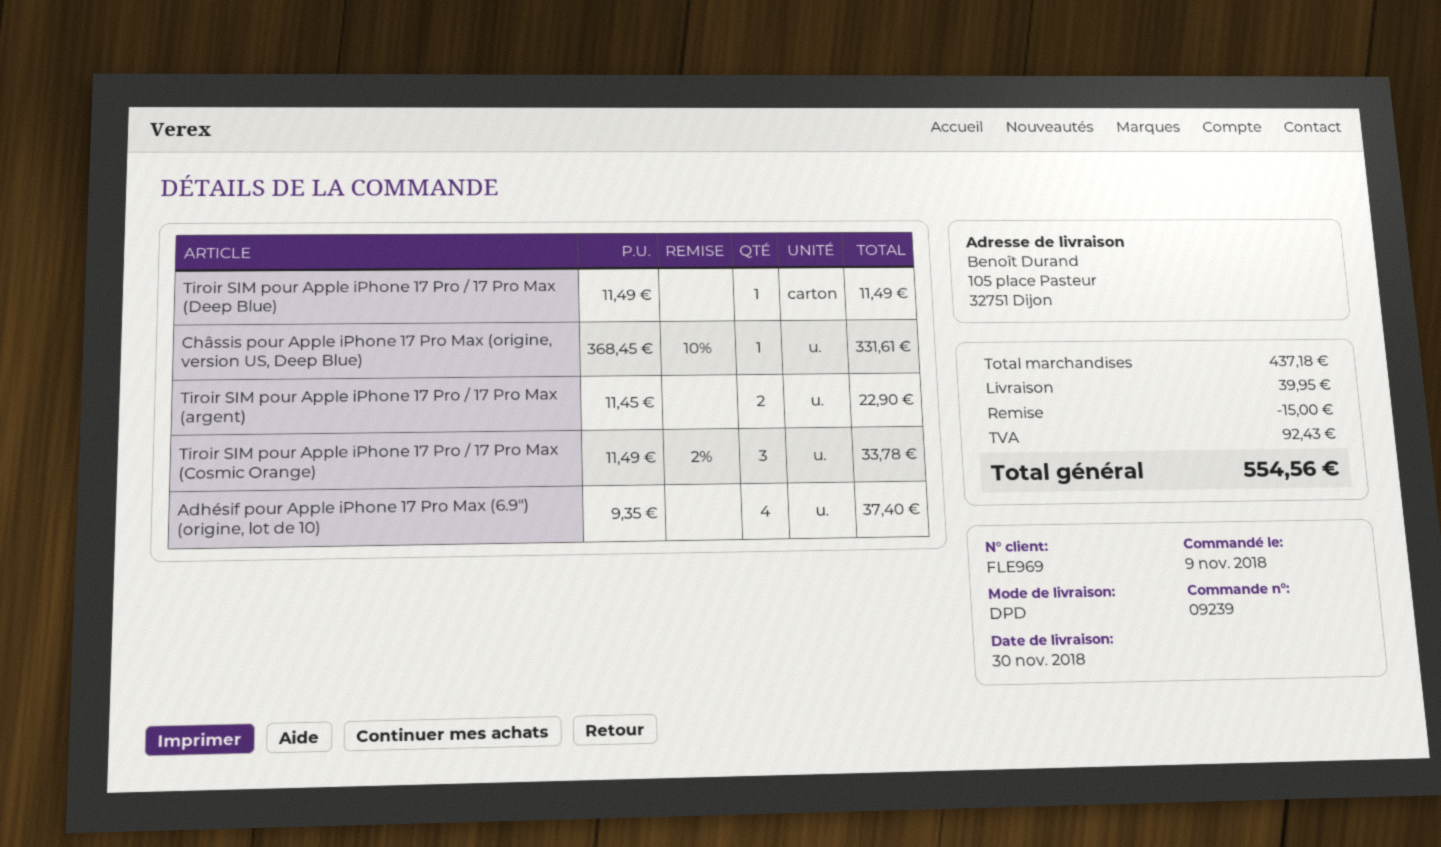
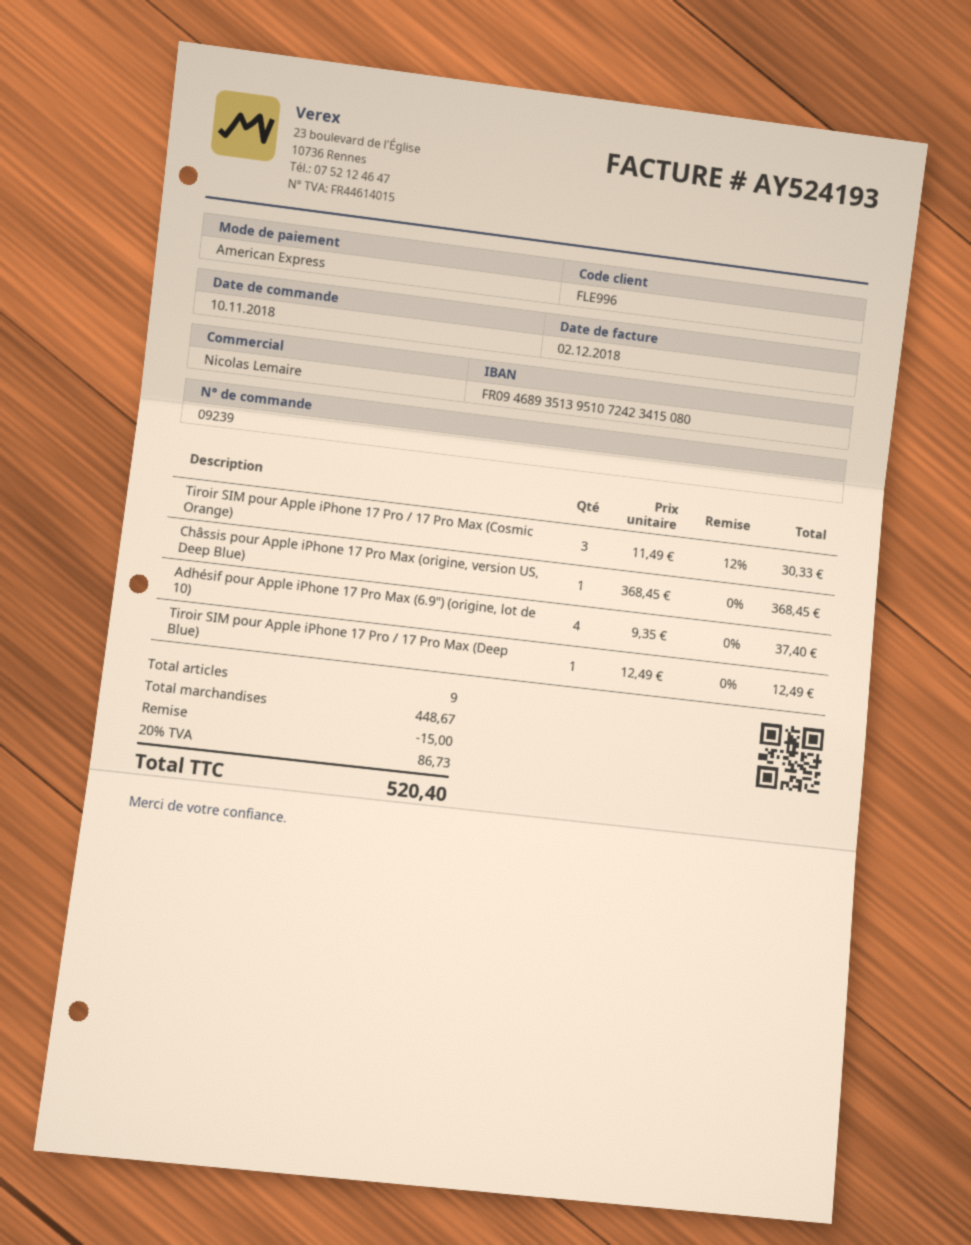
order date: 2018-11-09 -> 2018-11-10
customer number: FLE969 -> FLE996
Tiroir SIM pour Apple iPhone 17 Pro / 17 Pro Max (Deep Blue): 1 x 11.49 = 11.49 -> 1 x 12.49 = 12.49
Châssis pour Apple iPhone 17 Pro Max (origine, version US, Deep Blue): 1 x 368.45 - 10% = 331.61 -> 1 x 368.45 = 368.45
Tiroir SIM pour Apple iPhone 17 Pro / 17 Pro Max (argent): 2 x 11.45 = 22.90 -> none
Tiroir SIM pour Apple iPhone 17 Pro / 17 Pro Max (Cosmic Orange): 3 x 11.49 - 2% = 33.78 -> 3 x 11.49 - 12% = 30.33
subtotal: 437.18 -> 448.67
shipping: 39.95 -> none
tax: 92.43 -> 86.73
total: 554.56 -> 520.40

